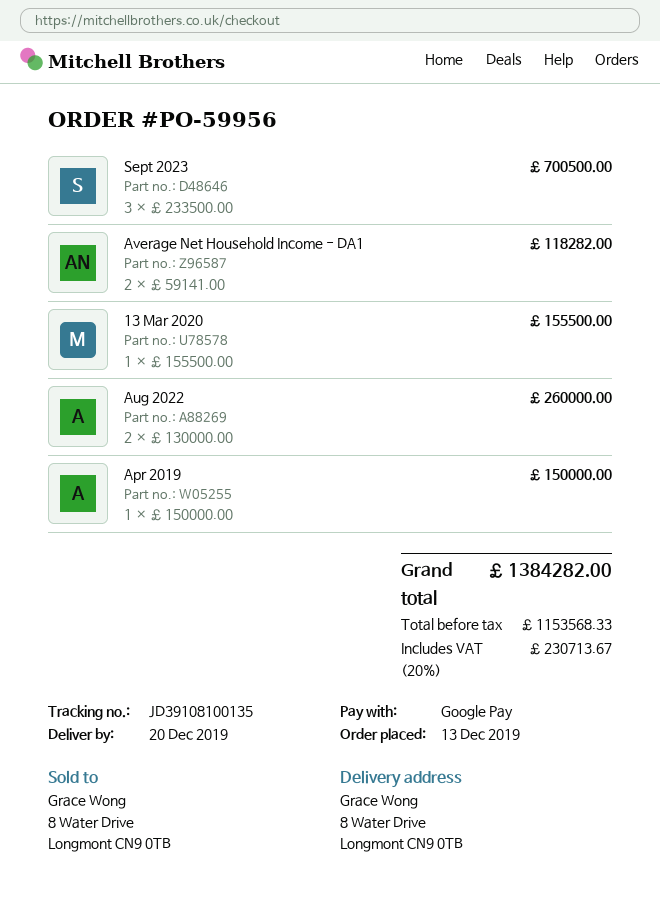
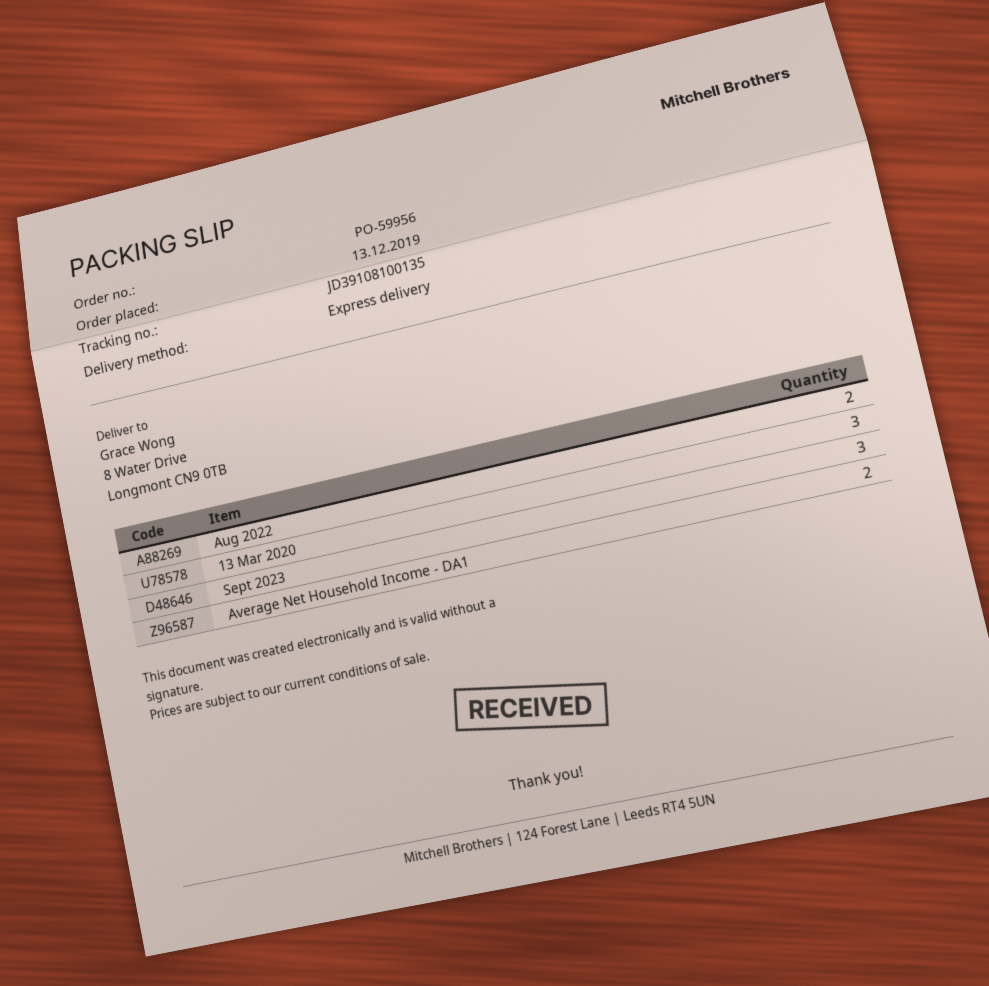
13 Mar 2020: 1 -> 3
Apr 2019: 1 -> none

